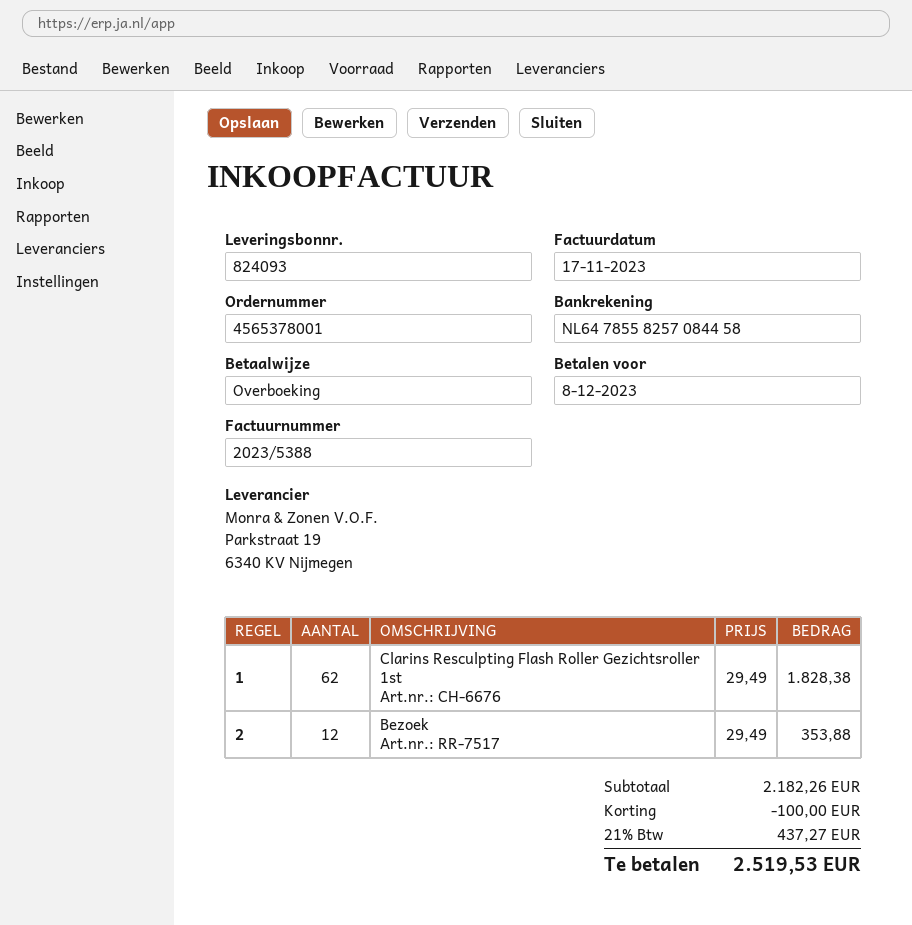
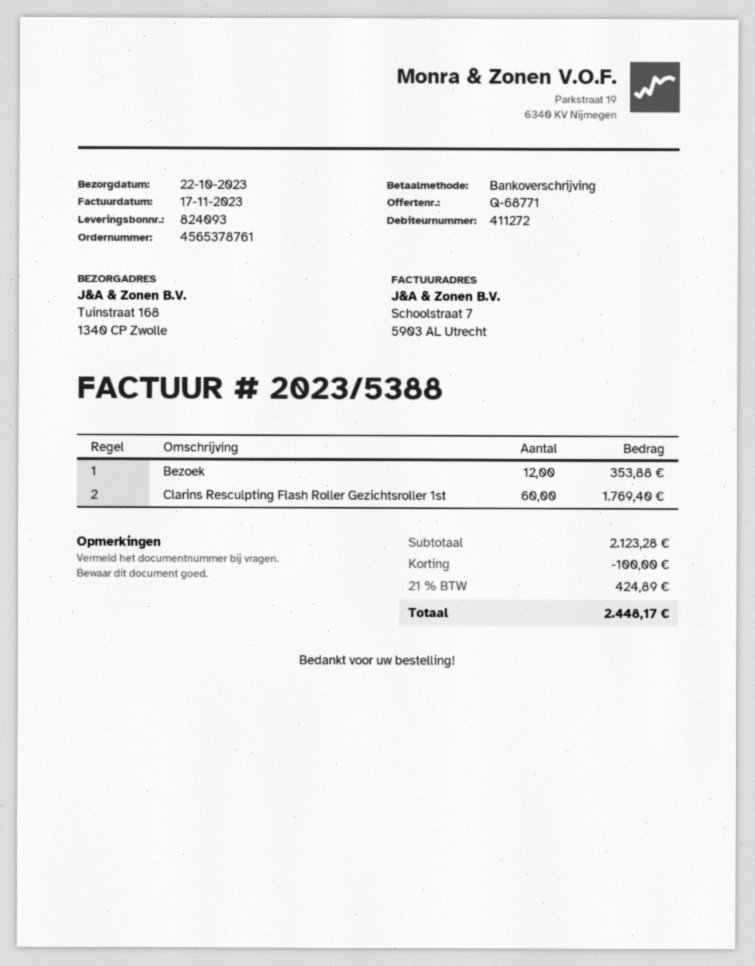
order number: 4565378001 -> 4565378761
Clarins Resculpting Flash Roller Gezichtsroller 1st: 62 for 1828.38 -> 60 for 1769.40
subtotal: 2182.26 -> 2123.28
tax: 21% = 437.27 -> 21% = 424.89
total: 2519.53 -> 2448.17

